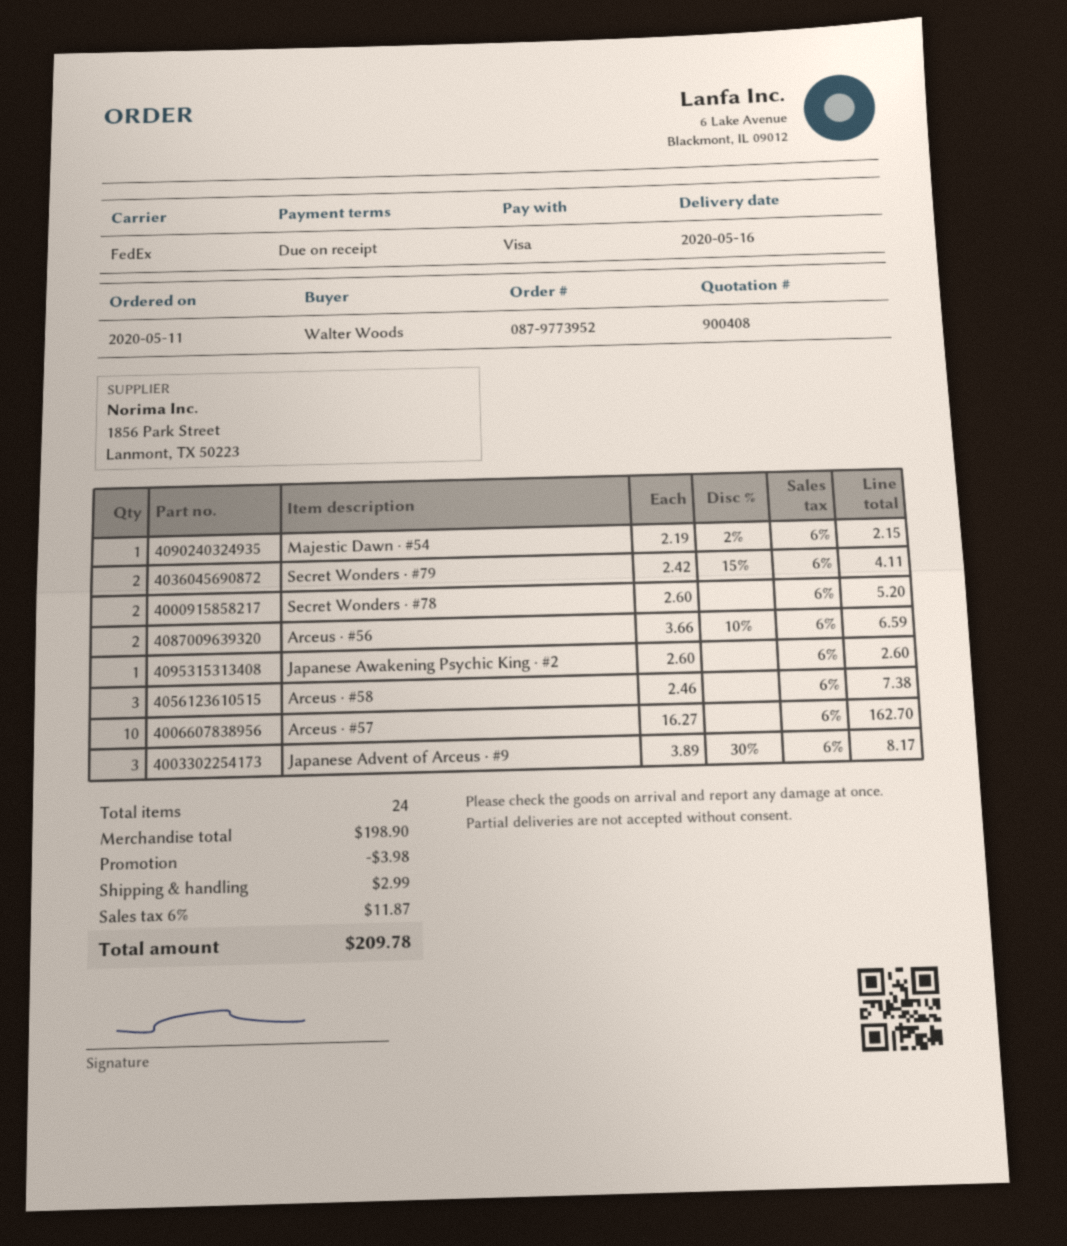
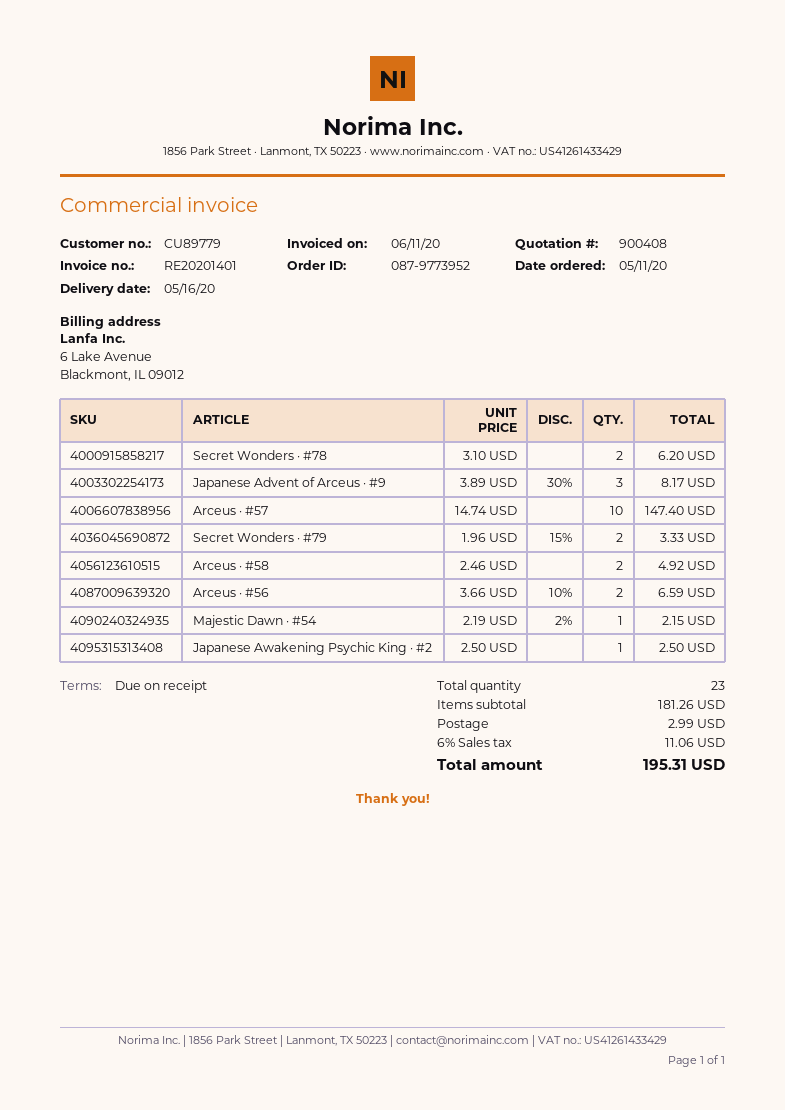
Secret Wonders · #79: 2 x 2.42 - 15% = 4.11 -> 2 x 1.96 - 15% = 3.33
Secret Wonders · #78: 2 x 2.60 = 5.20 -> 2 x 3.10 = 6.20
Japanese Awakening Psychic King · #2: 1 x 2.60 = 2.60 -> 1 x 2.50 = 2.50
Arceus · #58: 3 x 2.46 = 7.38 -> 2 x 2.46 = 4.92
Arceus · #57: 10 x 16.27 = 162.70 -> 10 x 14.74 = 147.40
total quantity: 24 -> 23
subtotal: 198.90 -> 181.26
discount: 3.98 -> none
tax: 6% = 11.87 -> 6% = 11.06
total: 209.78 -> 195.31

